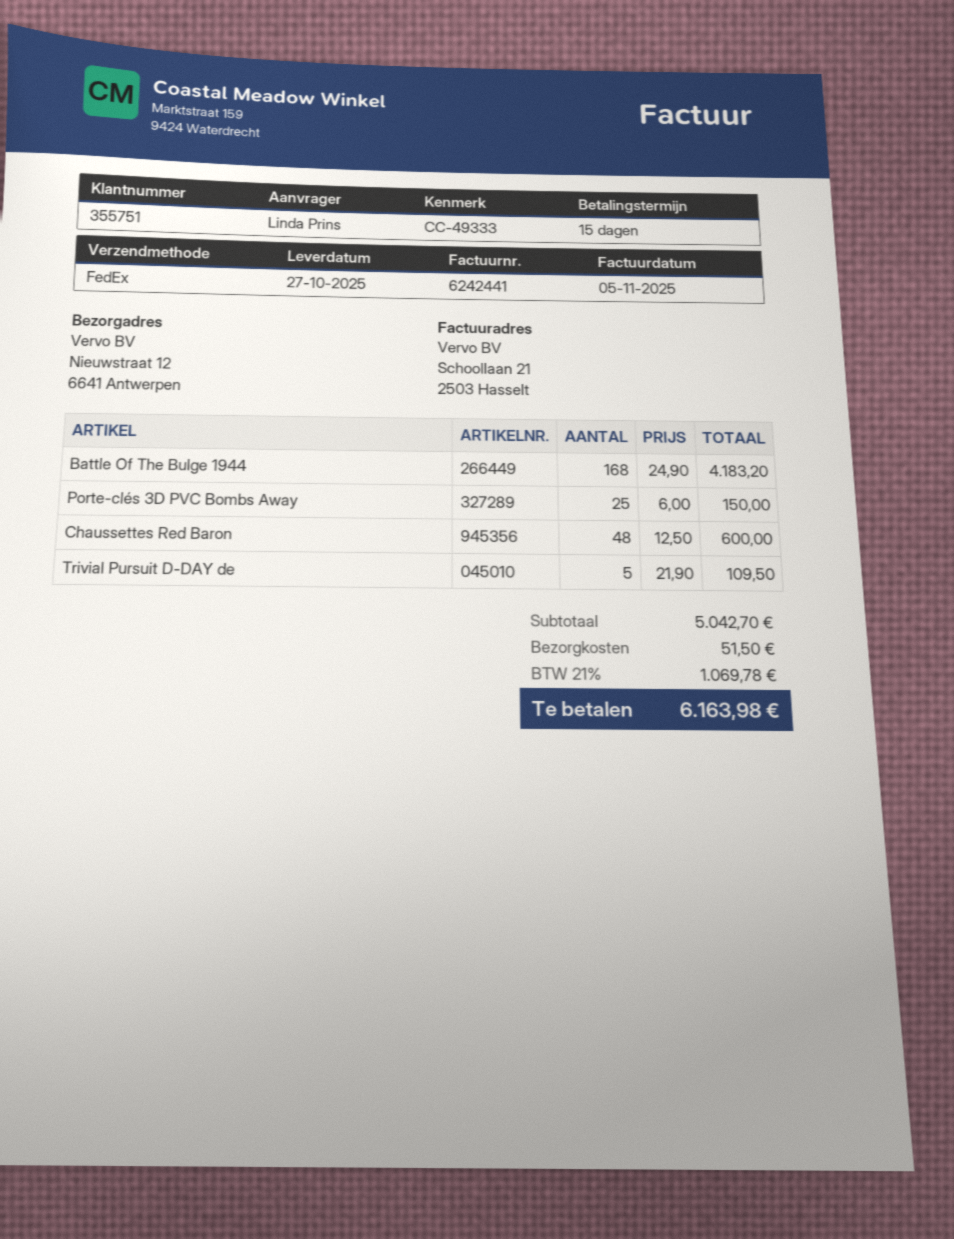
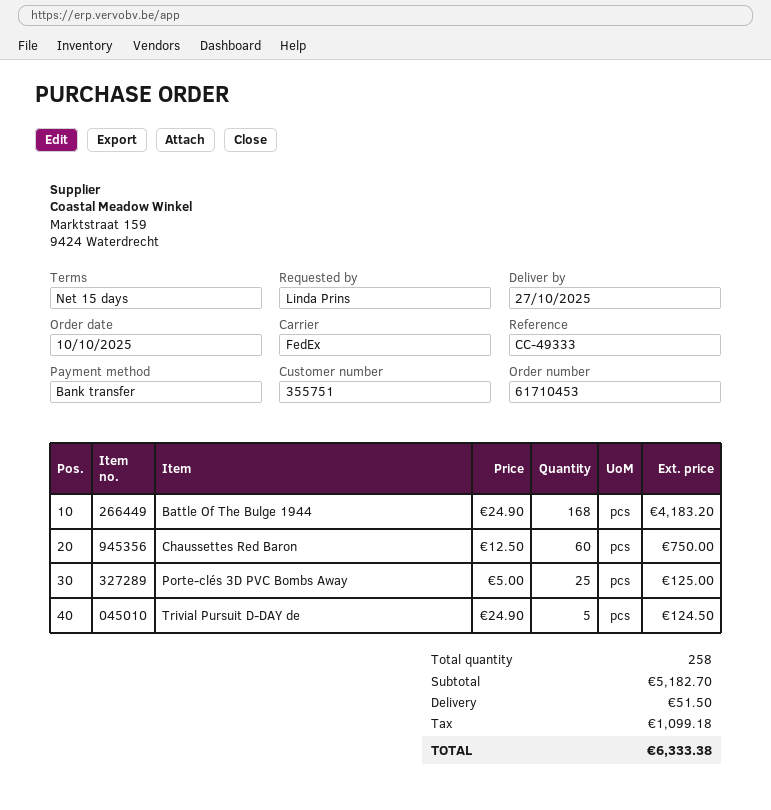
Porte-clés 3D PVC Bombs Away: 25 x 6.00 = 150.00 -> 25 x 5.00 = 125.00
Chaussettes Red Baron: 48 x 12.50 = 600.00 -> 60 x 12.50 = 750.00
Trivial Pursuit D-DAY de: 5 x 21.90 = 109.50 -> 5 x 24.90 = 124.50
subtotal: 5042.70 -> 5182.70
tax: 1069.78 -> 1099.18
total: 6163.98 -> 6333.38

